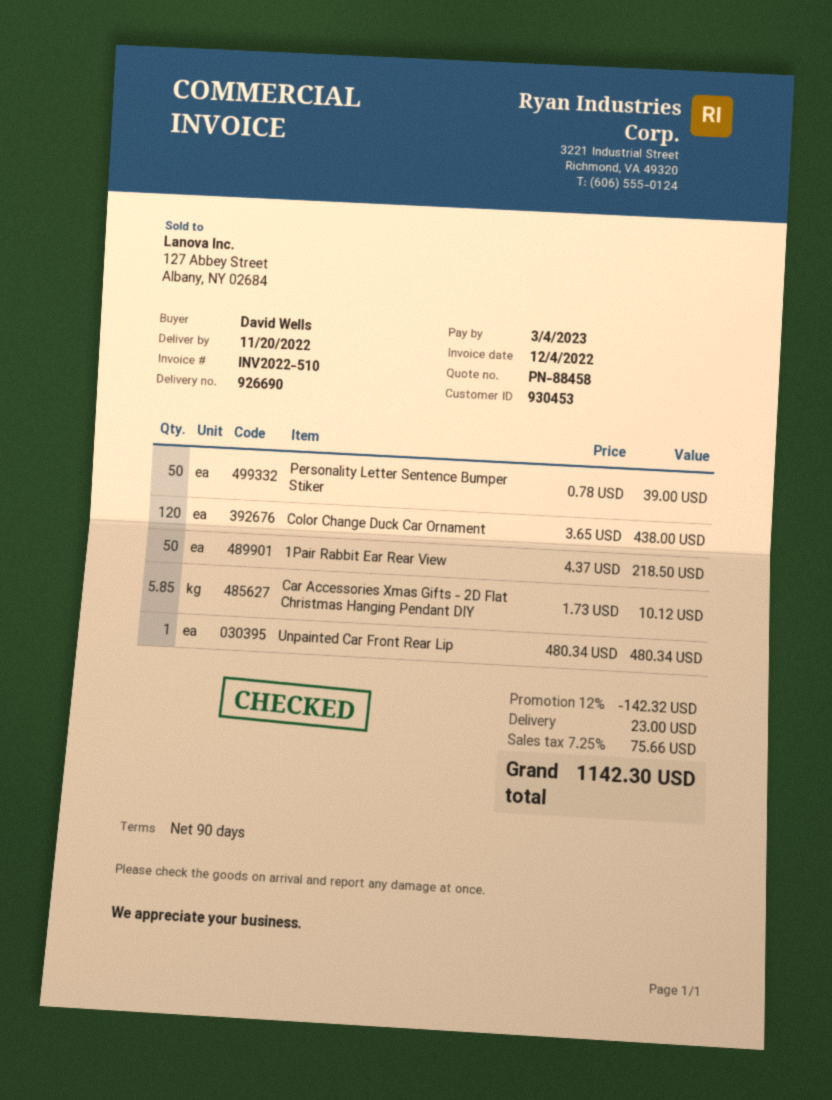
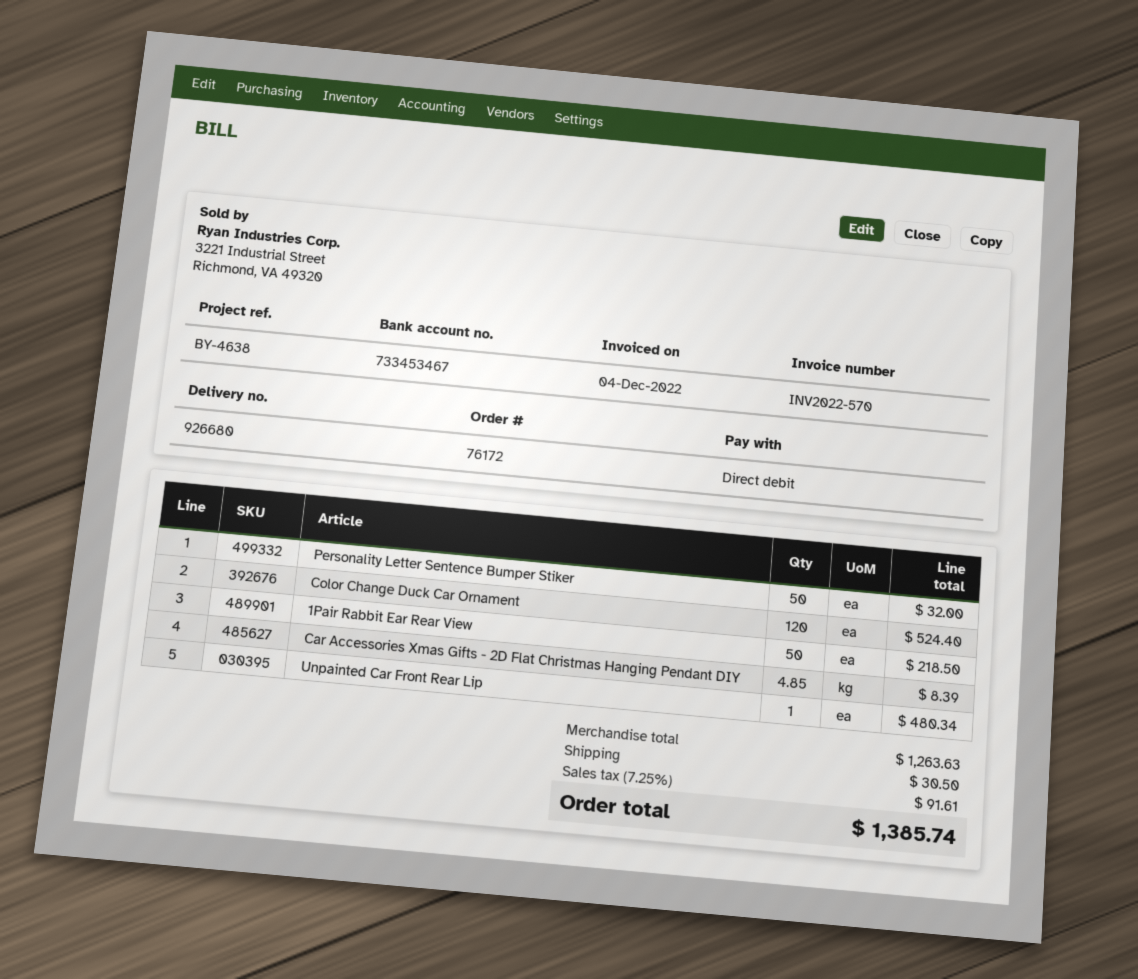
delivery note number: 926690 -> 926680
invoice number: INV2022-510 -> INV2022-570
Personality Letter Sentence Bumper Stiker: 50 for 39.00 -> 50 for 32.00
Color Change Duck Car Ornament: 120 for 438.00 -> 120 for 524.40
Car Accessories Xmas Gifts - 2D Flat Christmas Hanging Pendant DIY: 5.85 for 10.12 -> 4.85 for 8.39
discount: 12% = 142.32 -> none
shipping: 23.00 -> 30.50
tax: 7.25% = 75.66 -> 7.25% = 91.61
total: 1142.30 -> 1385.74

